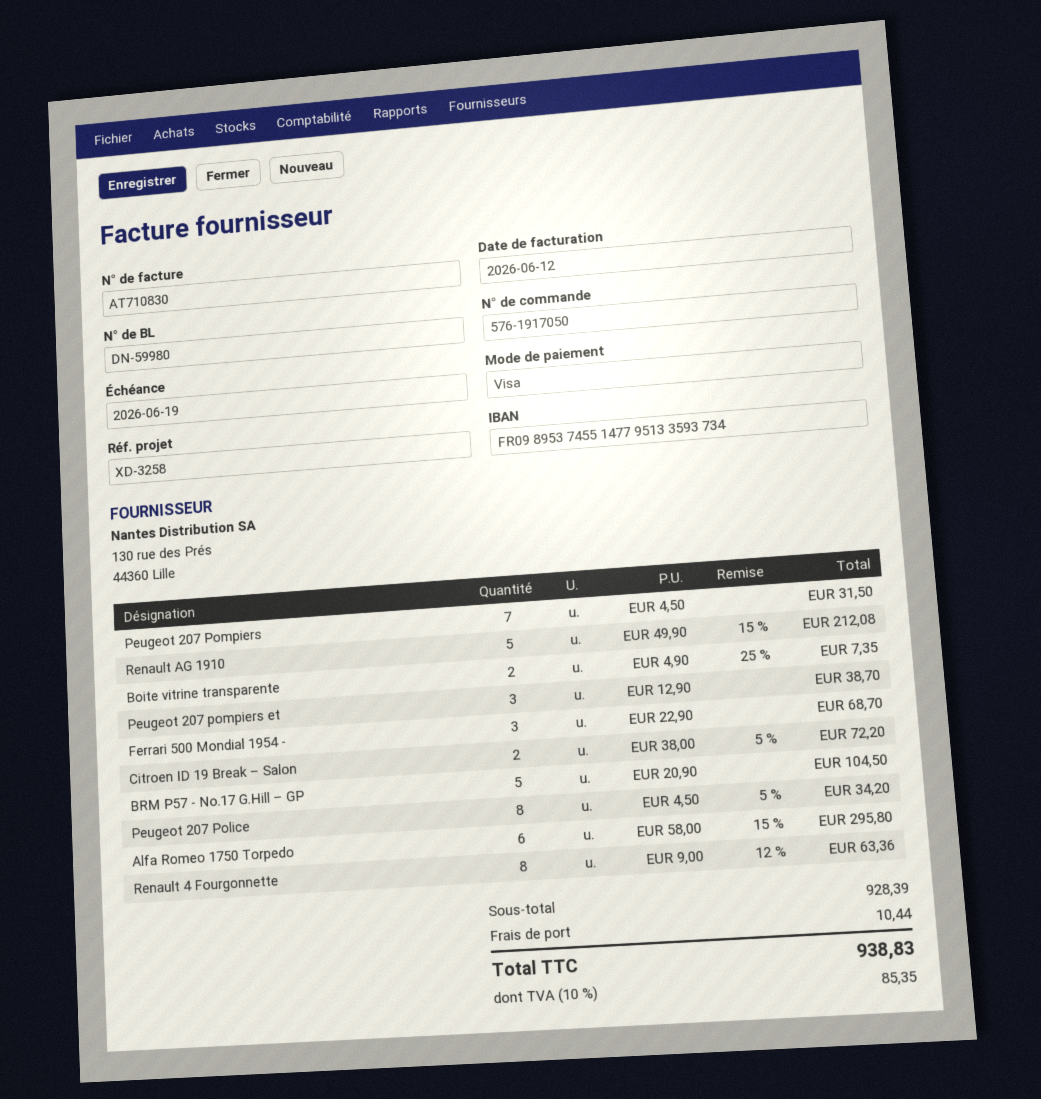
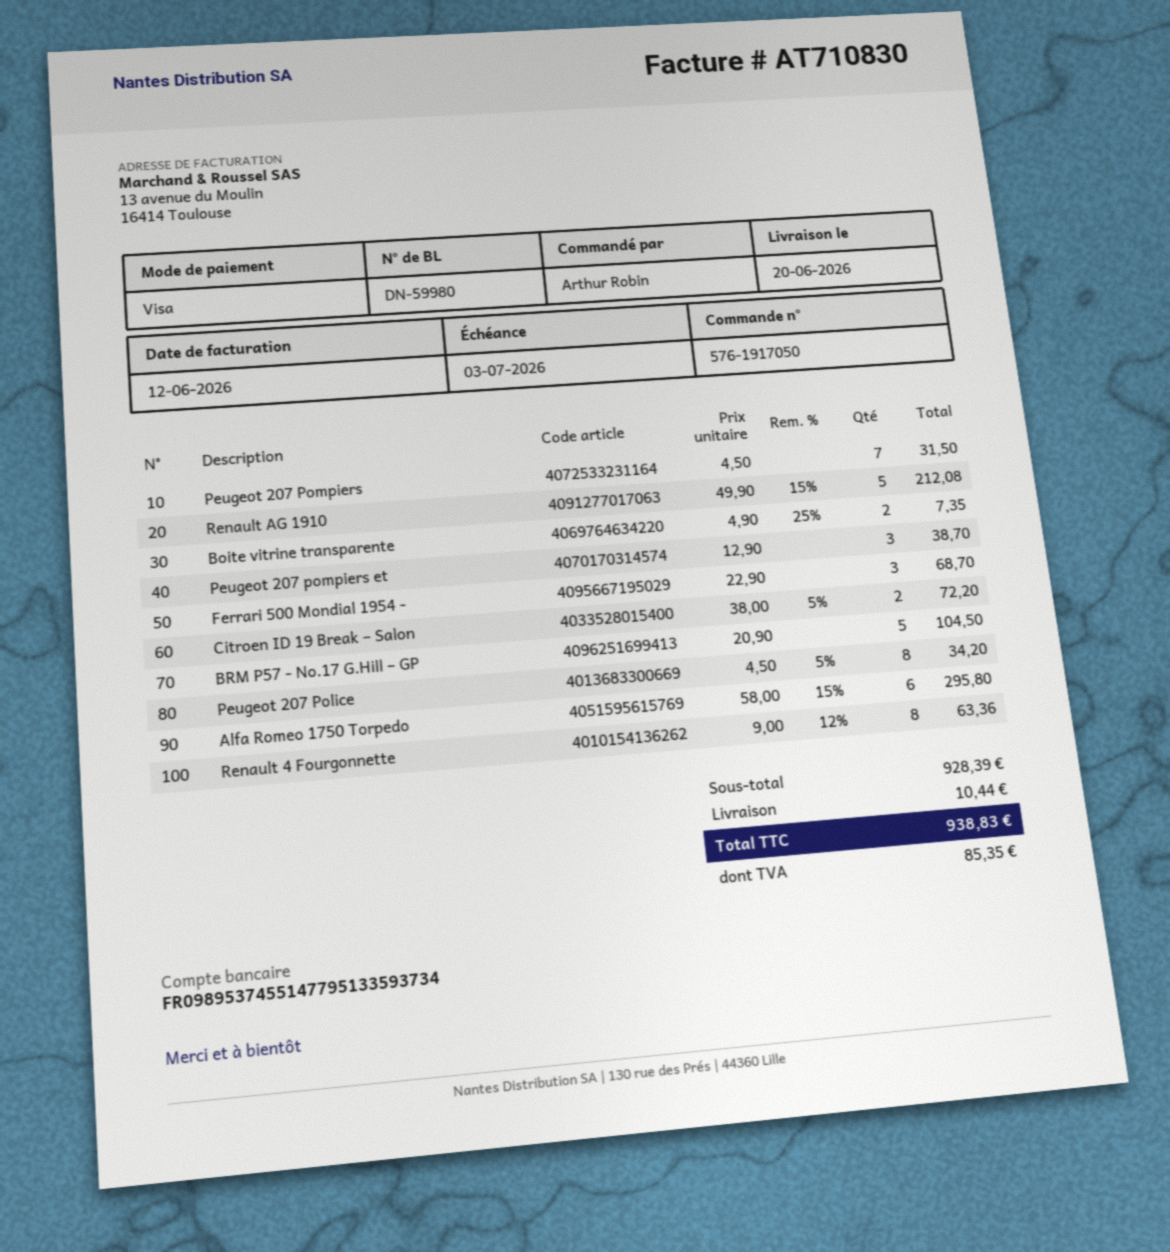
due date: 2026-06-19 -> 2026-07-03

